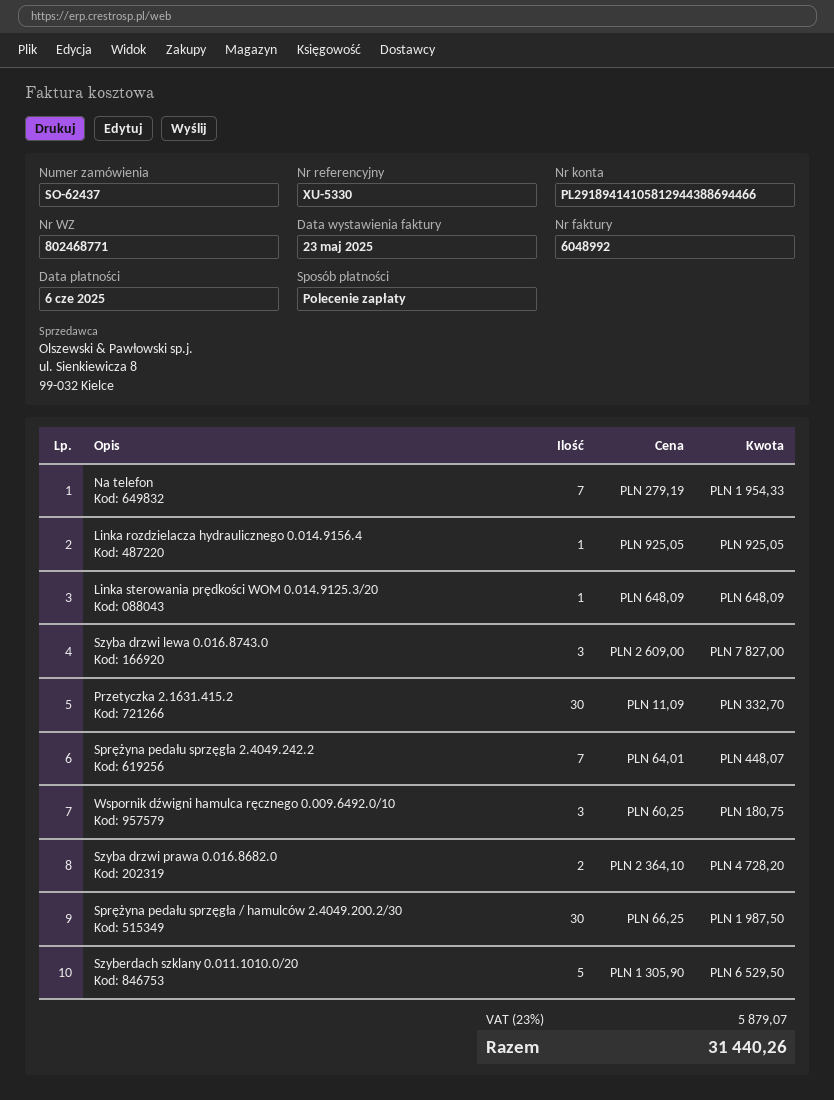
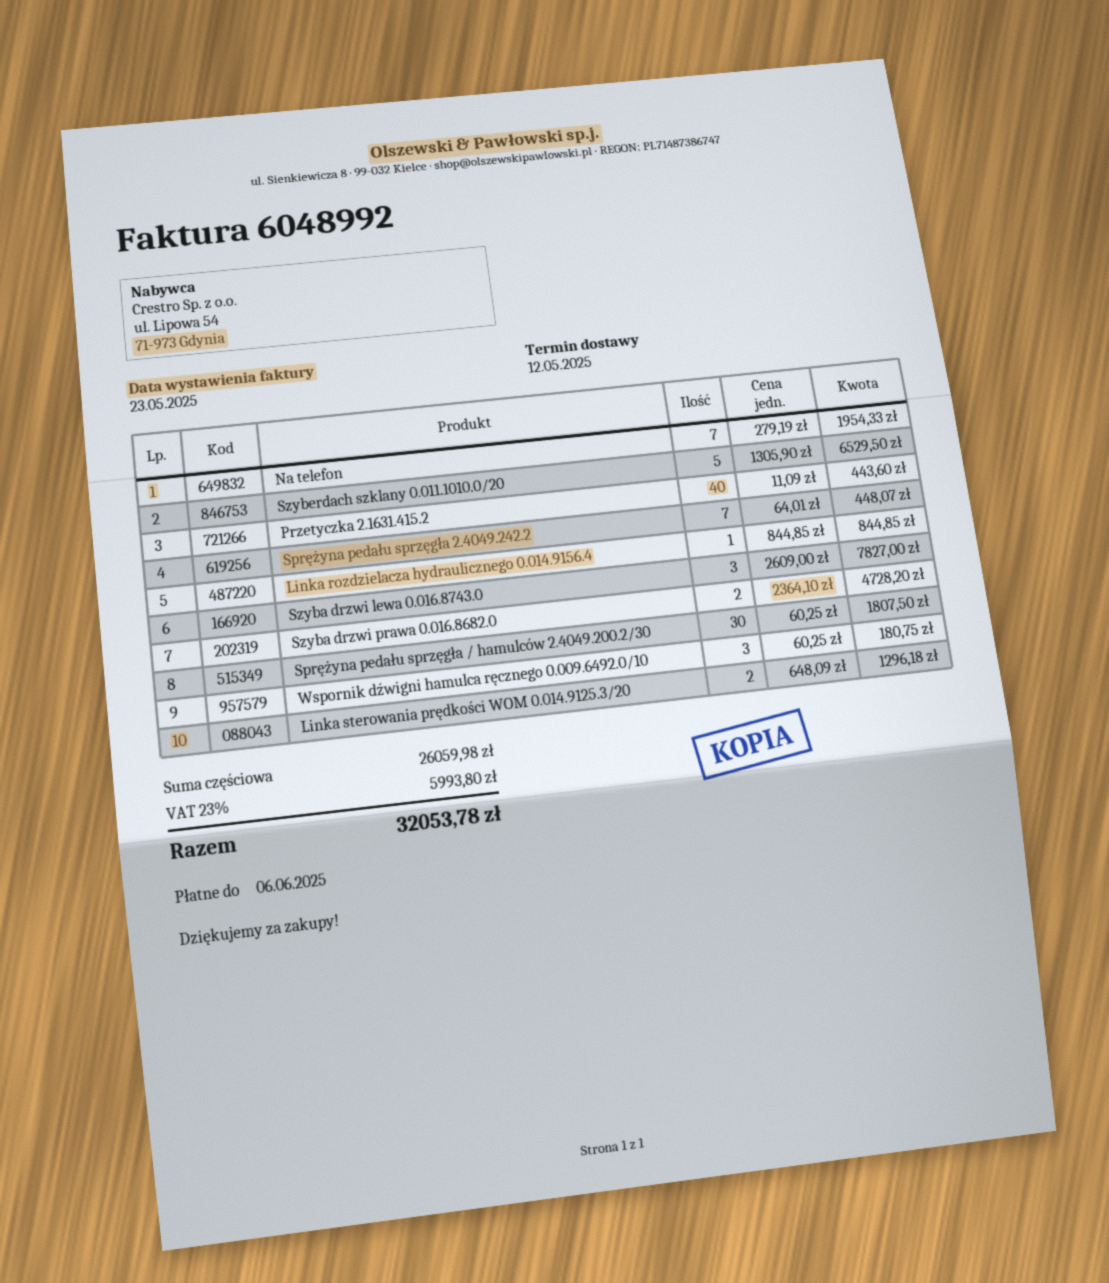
Linka rozdzielacza hydraulicznego 0.014.9156.4: 1 x 925.05 = 925.05 -> 1 x 844.85 = 844.85
Linka sterowania prędkości WOM 0.014.9125.3/20: 1 x 648.09 = 648.09 -> 2 x 648.09 = 1296.18
Przetyczka 2.1631.415.2: 30 x 11.09 = 332.70 -> 40 x 11.09 = 443.60
Sprężyna pedału sprzęgła / hamulców 2.4049.200.2/30: 30 x 66.25 = 1987.50 -> 30 x 60.25 = 1807.50
tax: 23% = 5879.07 -> 23% = 5993.80
total: 31440.26 -> 32053.78

